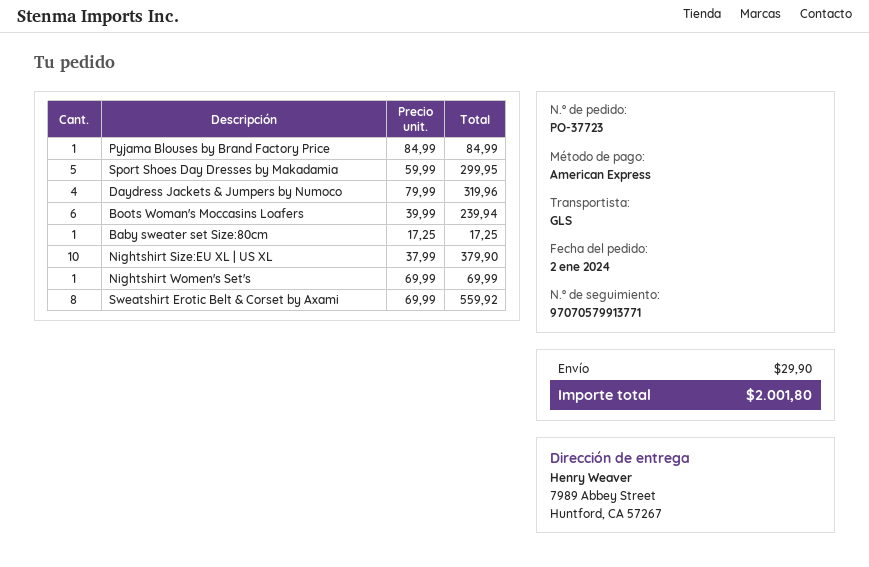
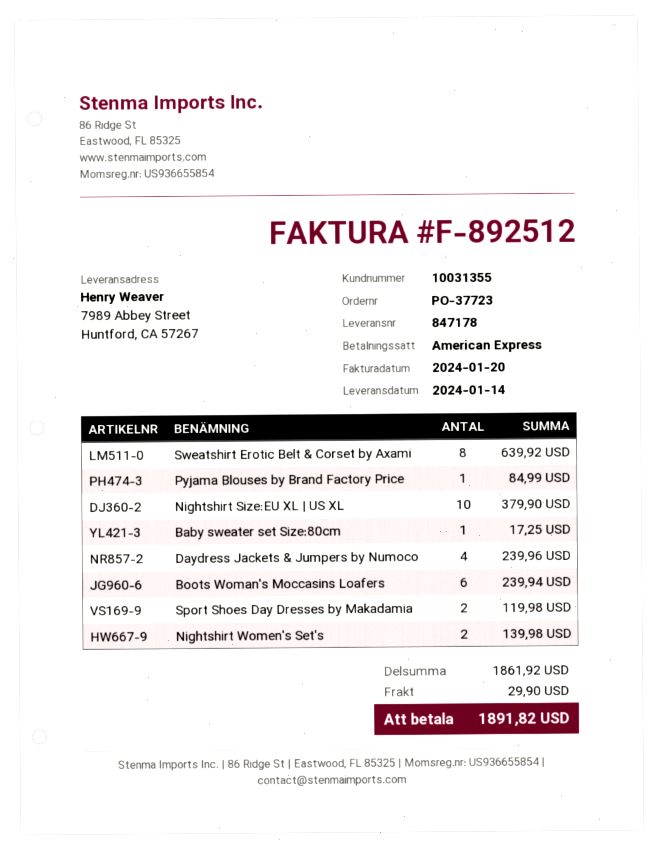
Sport Shoes Day Dresses by Makadamia: 5 for 299.95 -> 2 for 119.98
Daydress Jackets & Jumpers by Numoco: 4 for 319.96 -> 4 for 239.96
Nightshirt Women's Set's: 1 for 69.99 -> 2 for 139.98
Sweatshirt Erotic Belt & Corset by Axami: 8 for 559.92 -> 8 for 639.92
total: 2001.80 -> 1891.82

